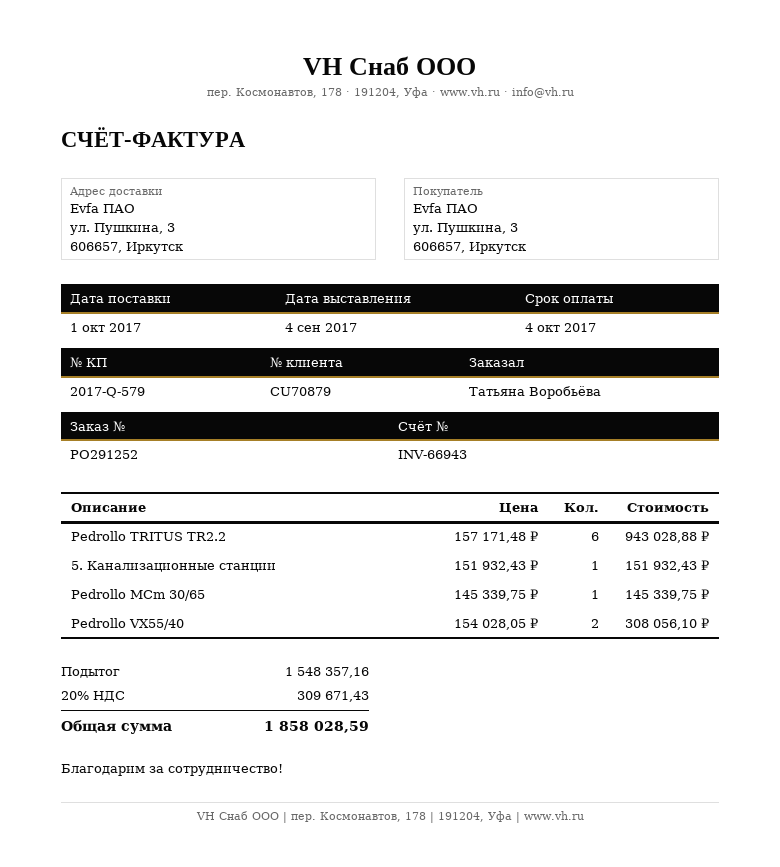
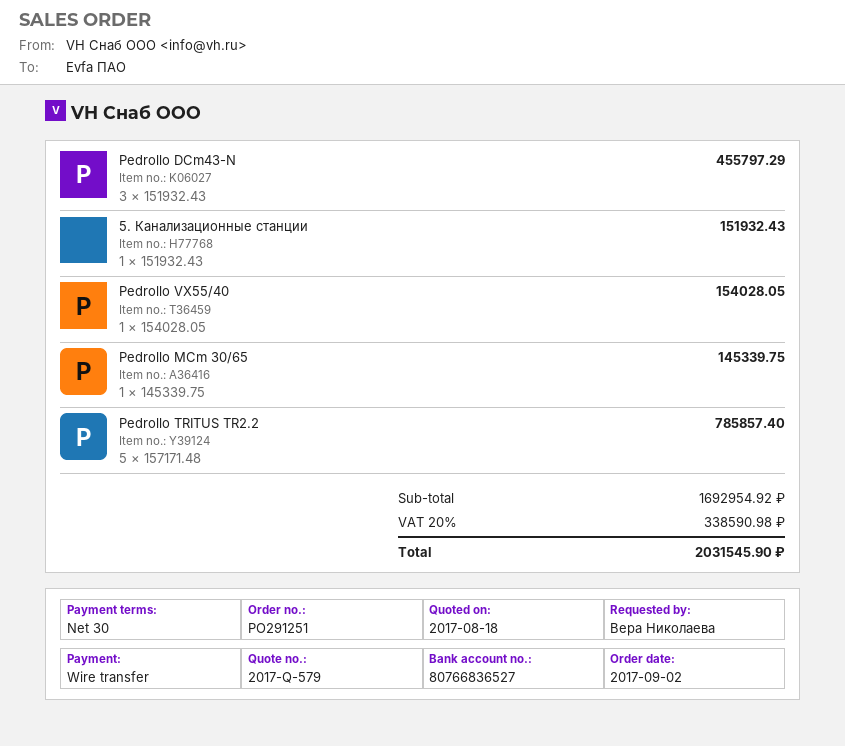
order number: PO291252 -> PO291251
ordered by: Татьяна Воробьёва -> Вера Николаева
Pedrollo TRITUS TR2.2: 6 x 157171.48 = 943028.88 -> 5 x 157171.48 = 785857.40
Pedrollo VX55/40: 2 x 154028.05 = 308056.10 -> 1 x 154028.05 = 154028.05
Pedrollo DCm43-N: none -> 3 x 151932.43 = 455797.29
subtotal: 1548357.16 -> 1692954.92
tax: 20% = 309671.43 -> 20% = 338590.98
total: 1858028.59 -> 2031545.90

